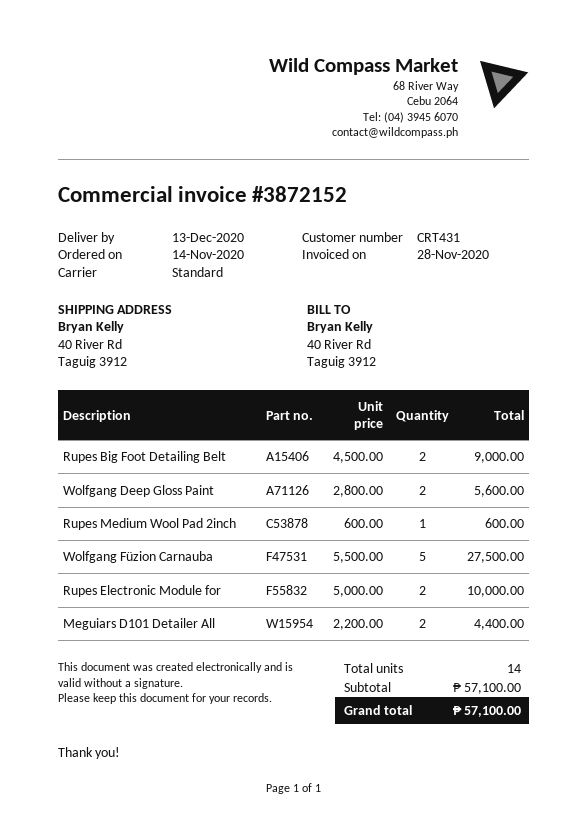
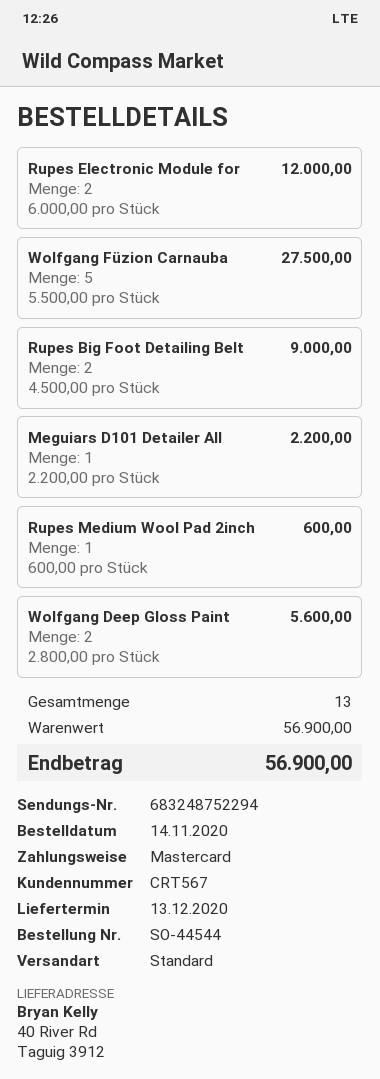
customer number: CRT431 -> CRT567
Rupes Electronic Module for: 2 x 5000.00 = 10000.00 -> 2 x 6000.00 = 12000.00
Meguiars D101 Detailer All: 2 x 2200.00 = 4400.00 -> 1 x 2200.00 = 2200.00
total quantity: 14 -> 13
subtotal: 57100.00 -> 56900.00
total: 57100.00 -> 56900.00

